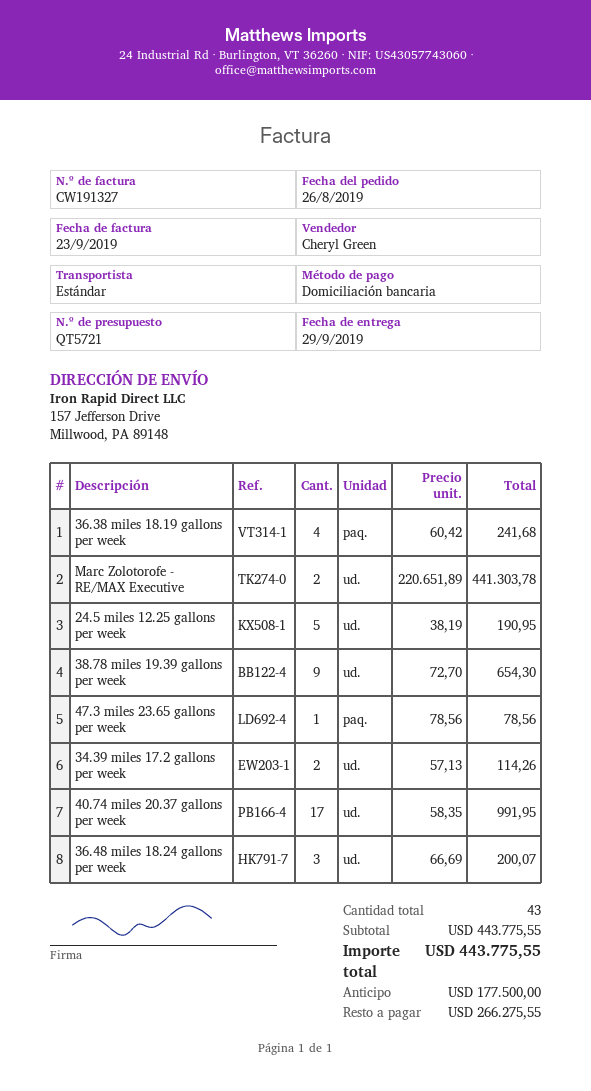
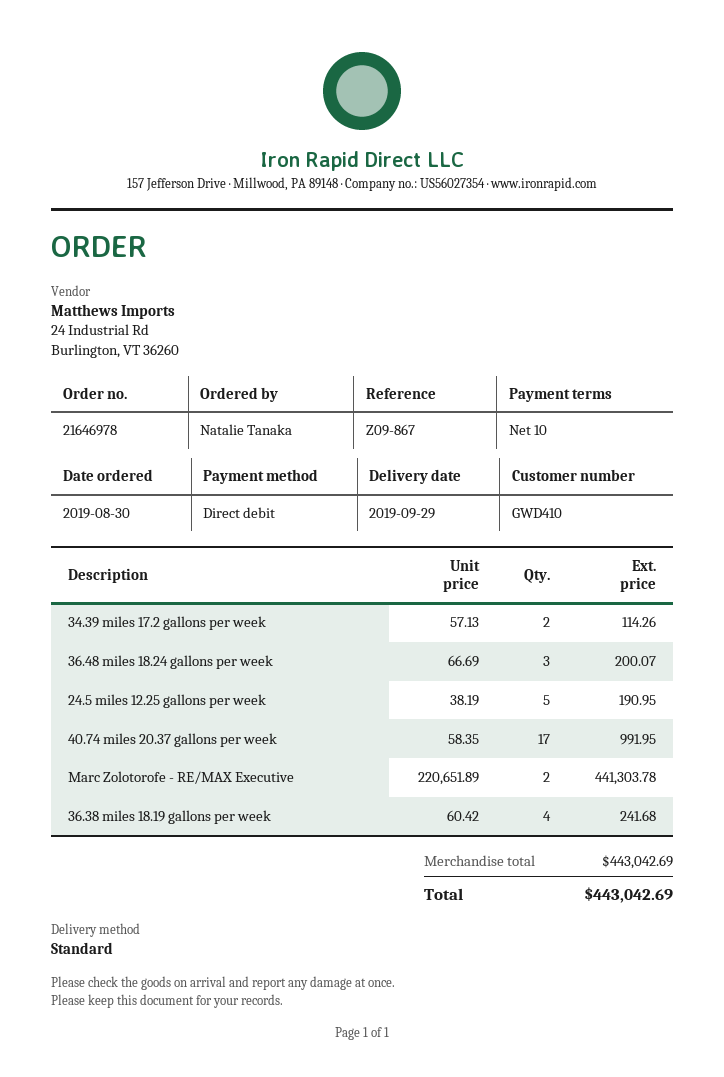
order date: 2019-08-26 -> 2019-08-30
38.78 miles 19.39 gallons per week: 9 x 72.70 = 654.30 -> none
47.3 miles 23.65 gallons per week: 1 x 78.56 = 78.56 -> none
subtotal: 443775.55 -> 443042.69
total: 443775.55 -> 443042.69

